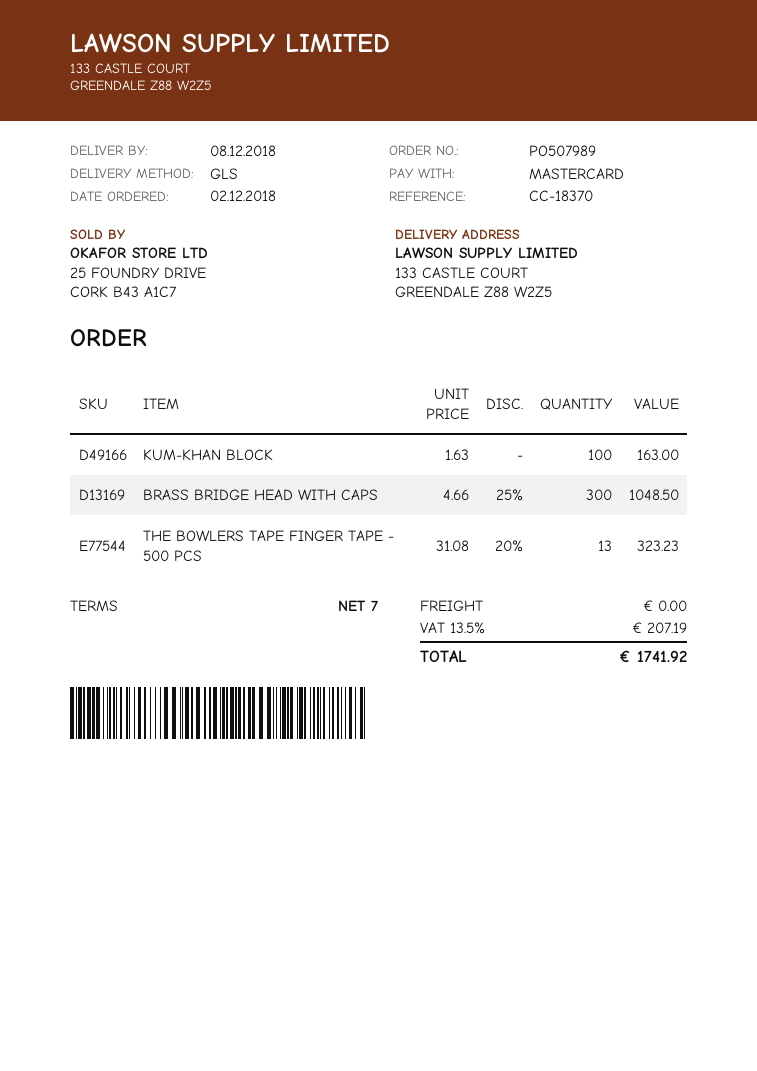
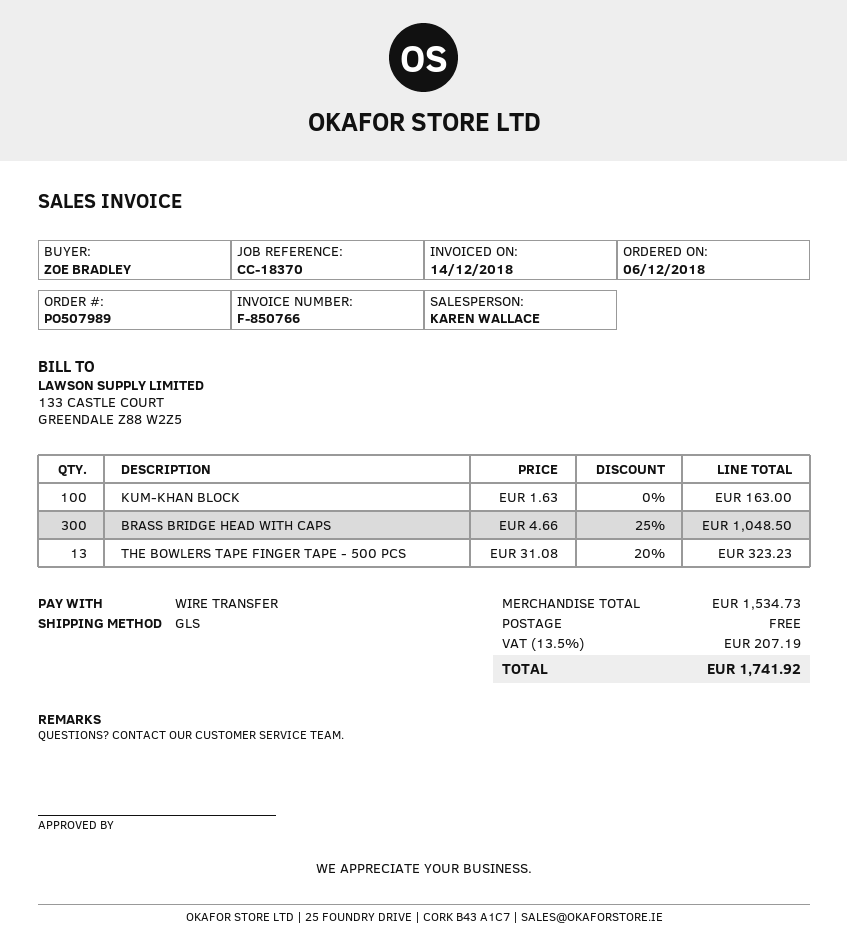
order date: 2018-12-02 -> 2018-12-06
payment method: Mastercard -> bank transfer

